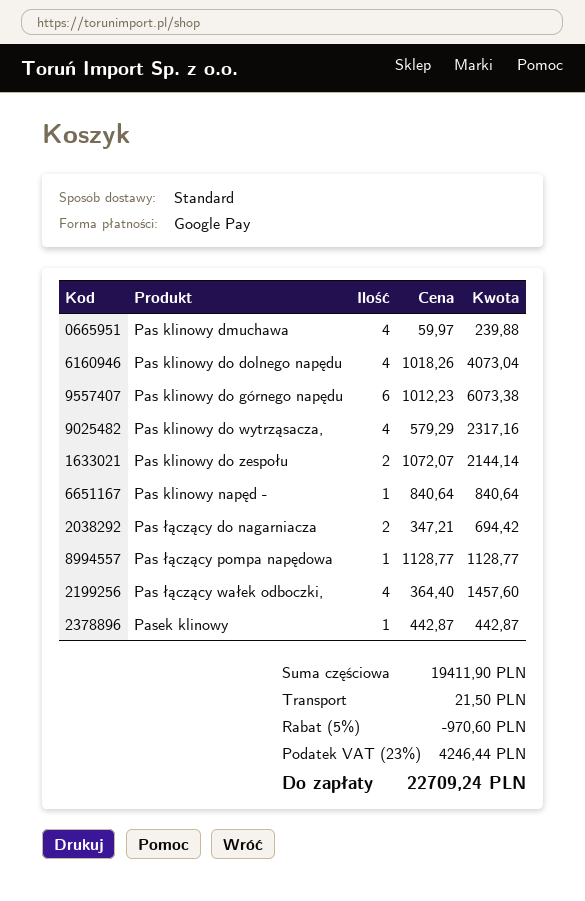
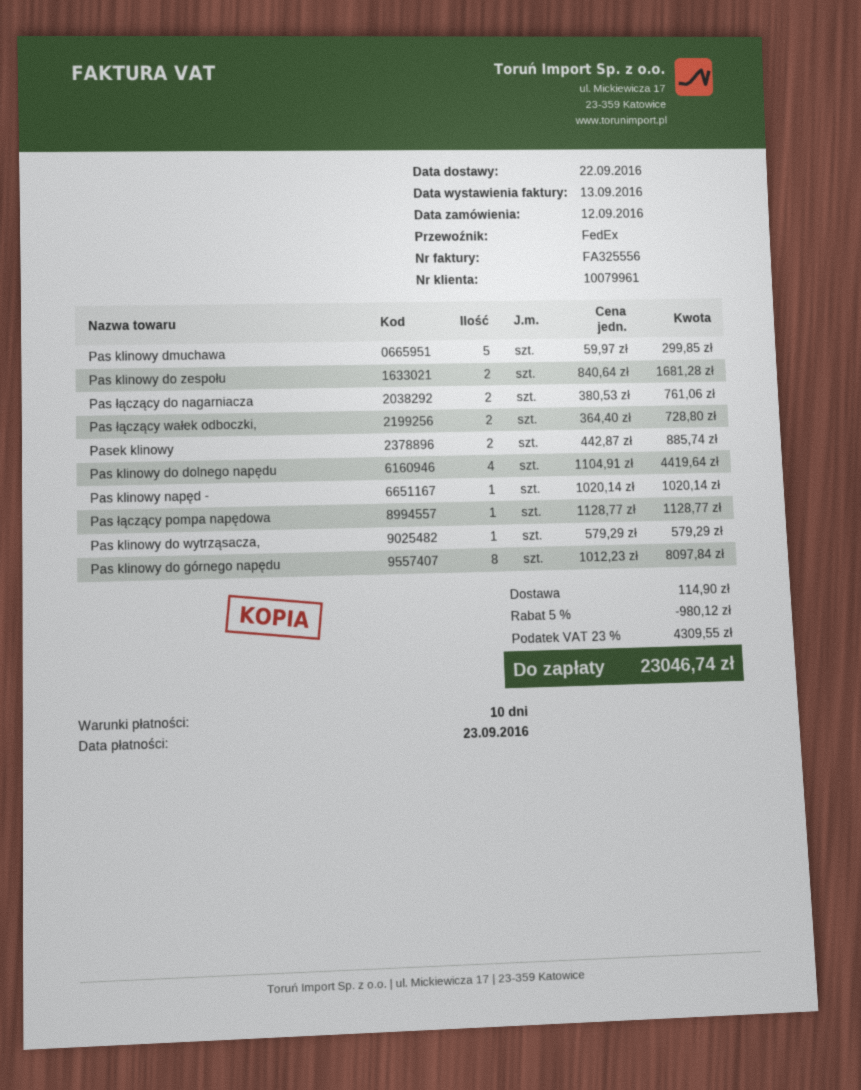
shipping method: standard -> FedEx
Pas klinowy dmuchawa: 4 x 59.97 = 239.88 -> 5 x 59.97 = 299.85
Pas klinowy do dolnego napędu: 4 x 1018.26 = 4073.04 -> 4 x 1104.91 = 4419.64
Pas klinowy do górnego napędu: 6 x 1012.23 = 6073.38 -> 8 x 1012.23 = 8097.84
Pas klinowy do wytrząsacza,: 4 x 579.29 = 2317.16 -> 1 x 579.29 = 579.29
Pas klinowy do zespołu: 2 x 1072.07 = 2144.14 -> 2 x 840.64 = 1681.28
Pas klinowy napęd -: 1 x 840.64 = 840.64 -> 1 x 1020.14 = 1020.14
Pas łączący do nagarniacza: 2 x 347.21 = 694.42 -> 2 x 380.53 = 761.06
Pas łączący wałek odboczki,: 4 x 364.40 = 1457.60 -> 2 x 364.40 = 728.80
Pasek klinowy: 1 x 442.87 = 442.87 -> 2 x 442.87 = 885.74
discount: 5% = 970.60 -> 5% = 980.12
shipping: 21.50 -> 114.90
tax: 23% = 4246.44 -> 23% = 4309.55
total: 22709.24 -> 23046.74

